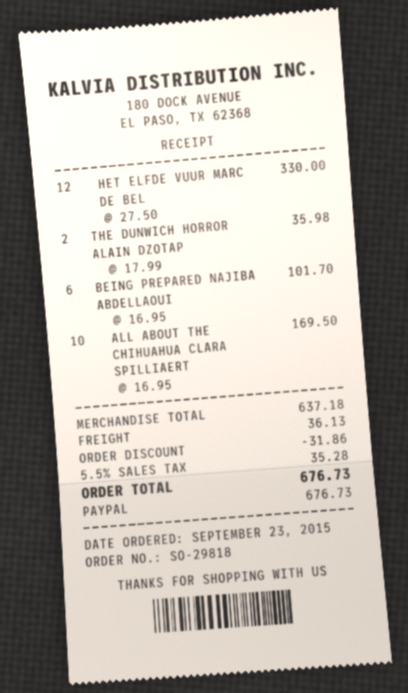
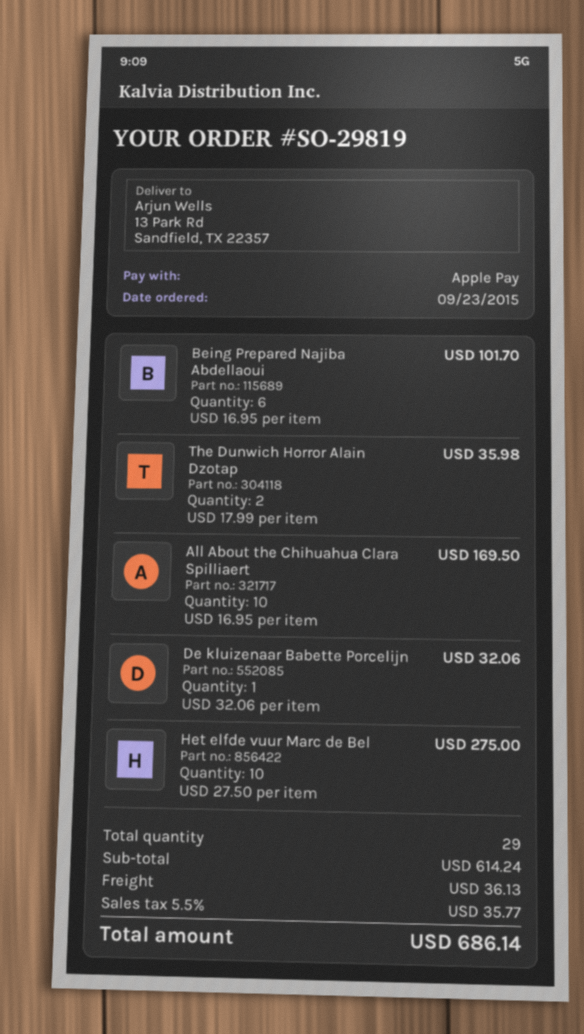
order number: SO-29818 -> SO-29819
payment method: PayPal -> Apple Pay
HET ELFDE VUUR MARC DE BEL: 12 x 27.50 = 330.00 -> 10 x 27.50 = 275.00
De kluizenaar Babette Porcelijn: none -> 1 x 32.06 = 32.06
subtotal: 637.18 -> 614.24
discount: 31.86 -> none
tax: 5.5% = 35.28 -> 5.5% = 35.77
total: 676.73 -> 686.14

